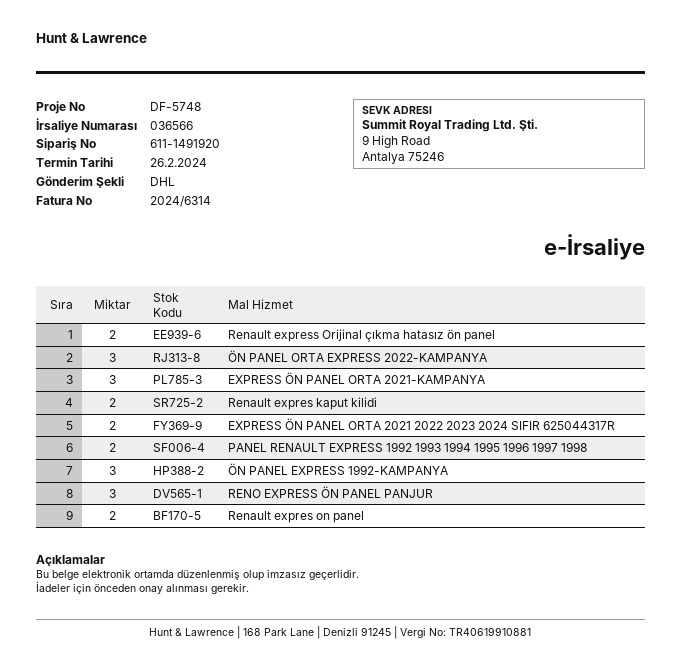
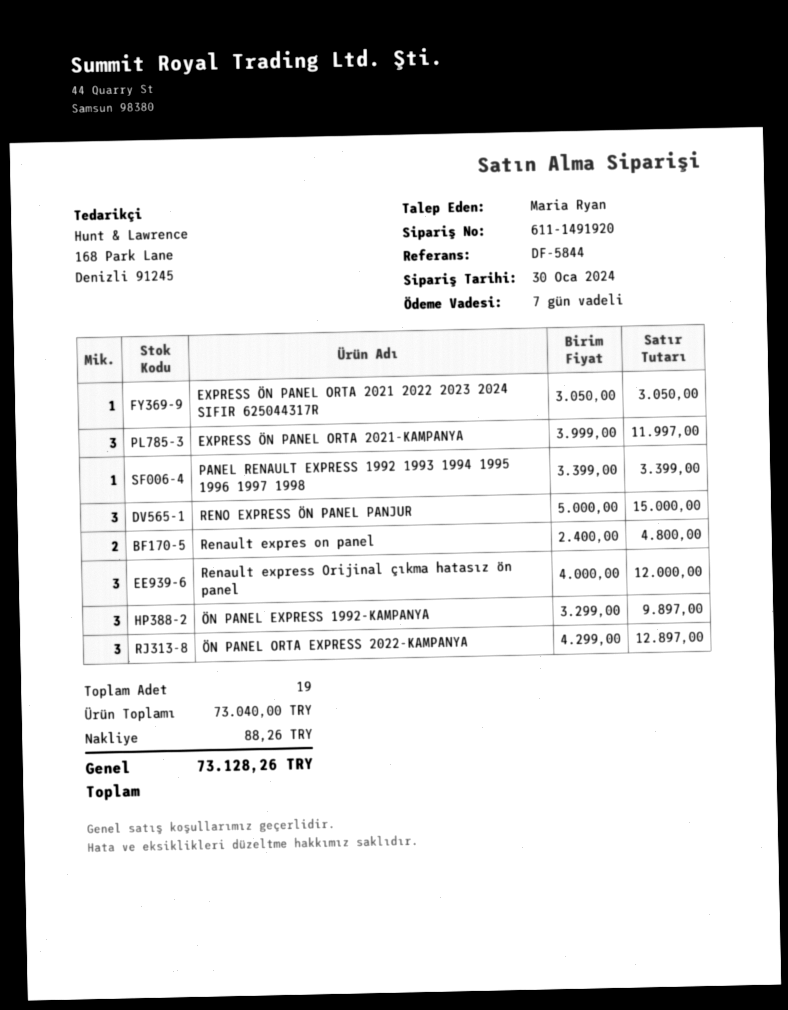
reference: DF-5748 -> DF-5844
Renault express Orijinal çıkma hatasız ön panel: 2 -> 3
Renault expres kaput kilidi: 2 -> none
EXPRESS ÖN PANEL ORTA 2021 2022 2023 2024 SIFIR 625044317R: 2 -> 1
PANEL RENAULT EXPRESS 1992 1993 1994 1995 1996 1997 1998: 2 -> 1

